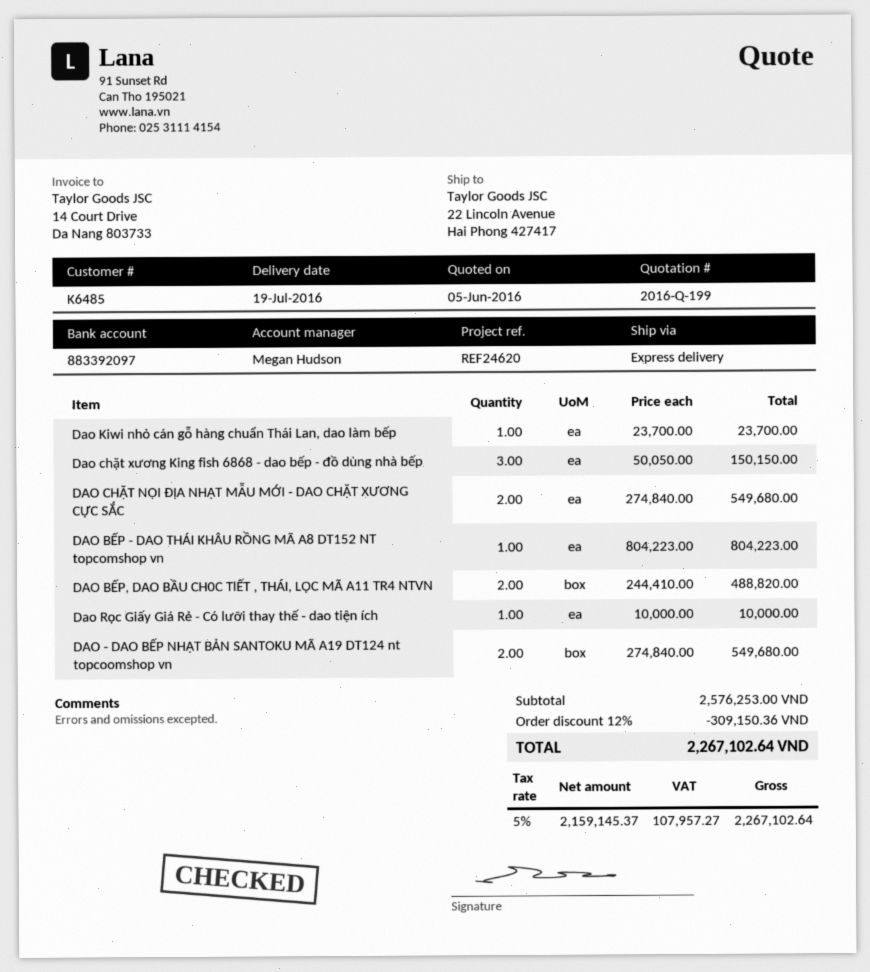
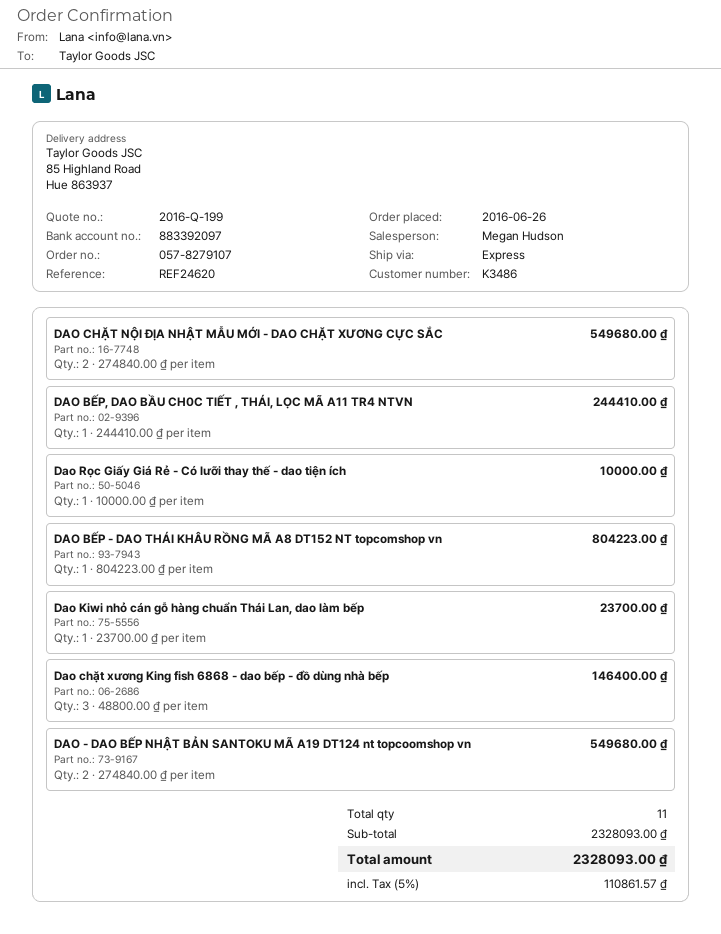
customer number: K6485 -> K3486
ship to: 22 Lincoln Avenue, Hai Phong 427417 -> 85 Highland Road, Hue 863937
Dao chặt xương King fish 6868 - dao bếp - đồ dùng nhà bếp: 3 x 50050.00 = 150150.00 -> 3 x 48800.00 = 146400.00
DAO BẾP, DAO BẦU CH0C TlẾT , THÁI, LỌC MÃ A11 TR4 NTVN: 2 x 244410.00 = 488820.00 -> 1 x 244410.00 = 244410.00
subtotal: 2576253.00 -> 2328093.00
discount: 12% = 309150.36 -> none
tax: 5% = 107957.27 -> 5% = 110861.57
total: 2267102.64 -> 2328093.00

